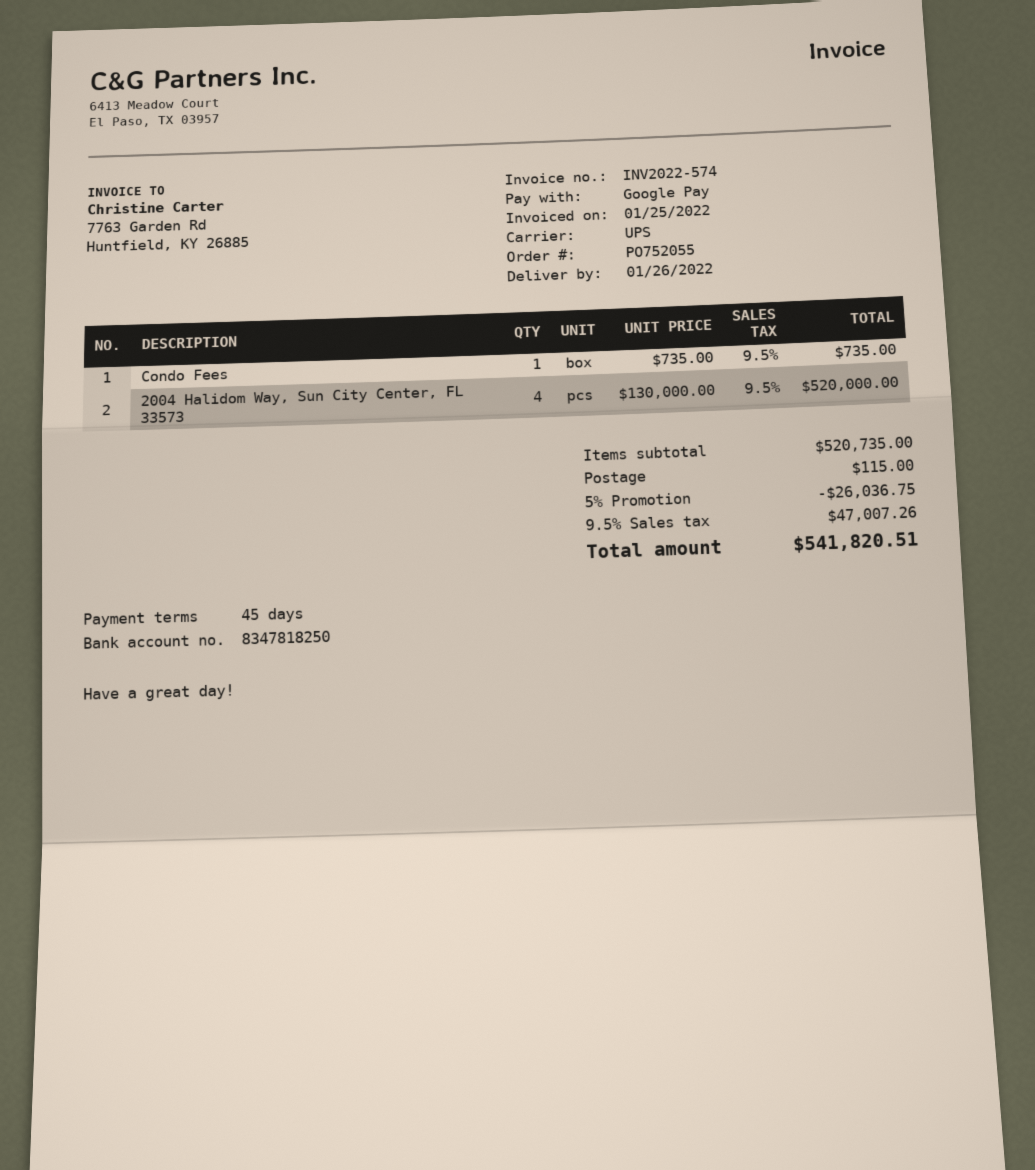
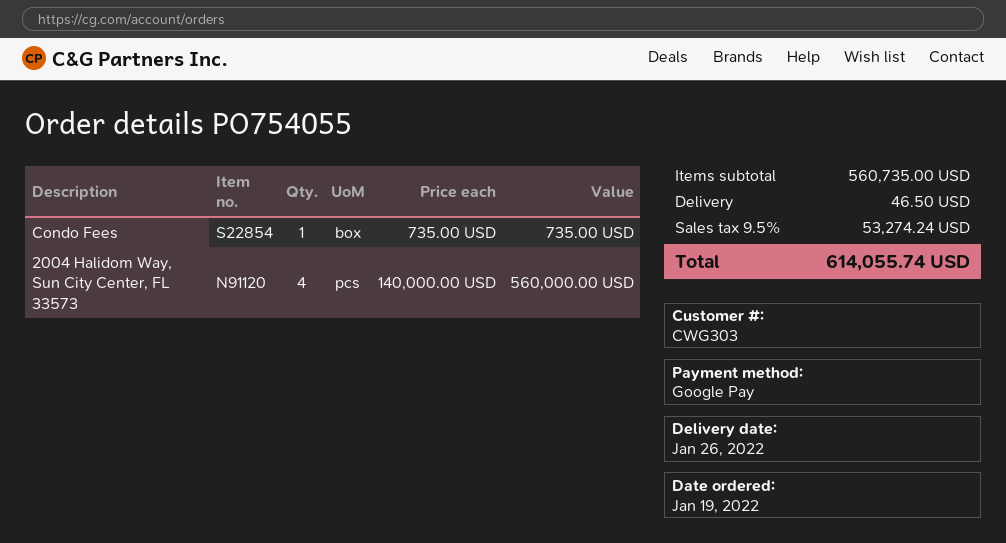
order number: PO752055 -> PO754055
2004 Halidom Way, Sun City Center, FL 33573: 4 x 130000.00 = 520000.00 -> 4 x 140000.00 = 560000.00
subtotal: 520735.00 -> 560735.00
discount: 5% = 26036.75 -> none
shipping: 115.00 -> 46.50
tax: 9.5% = 47007.26 -> 9.5% = 53274.24
total: 541820.51 -> 614055.74

